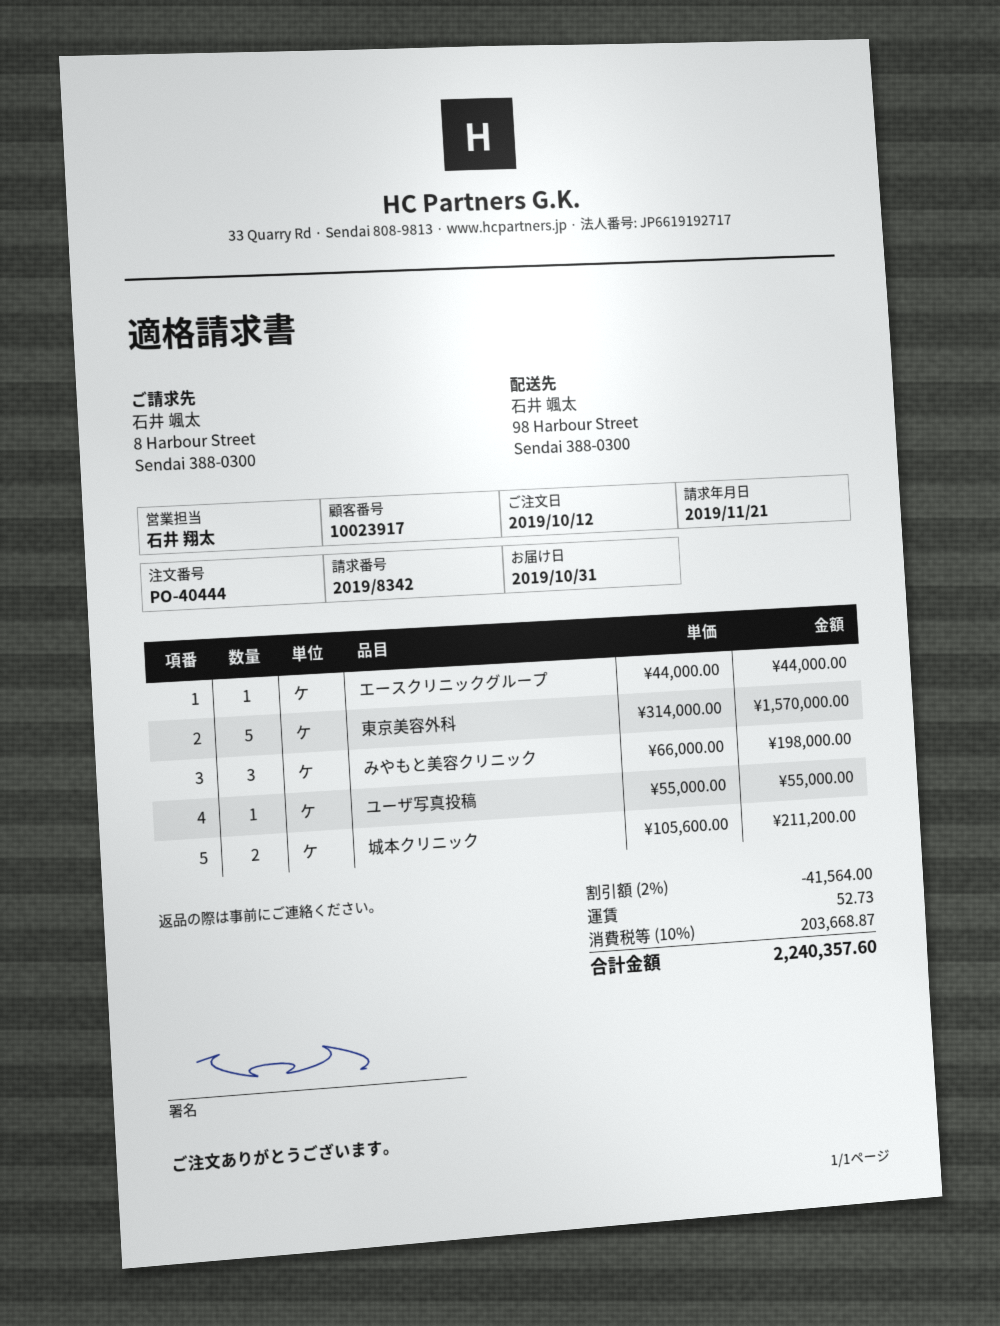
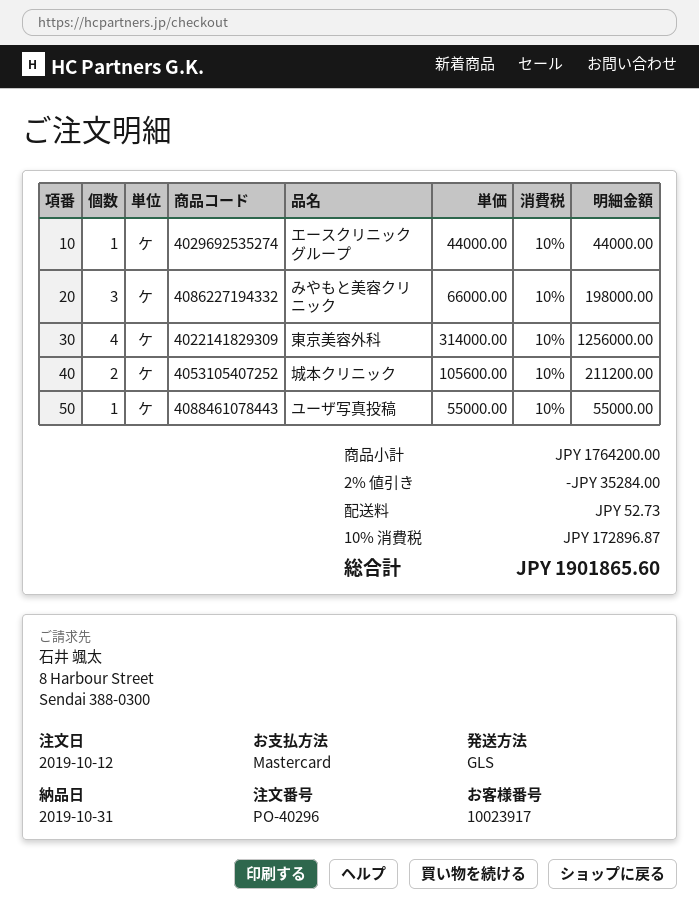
order number: PO-40444 -> PO-40296
東京美容外科: 5 x 314000.00 = 1570000.00 -> 4 x 314000.00 = 1256000.00
discount: 2% = 41564.00 -> 2% = 35284.00
tax: 10% = 203668.87 -> 10% = 172896.87
total: 2240357.60 -> 1901865.60

